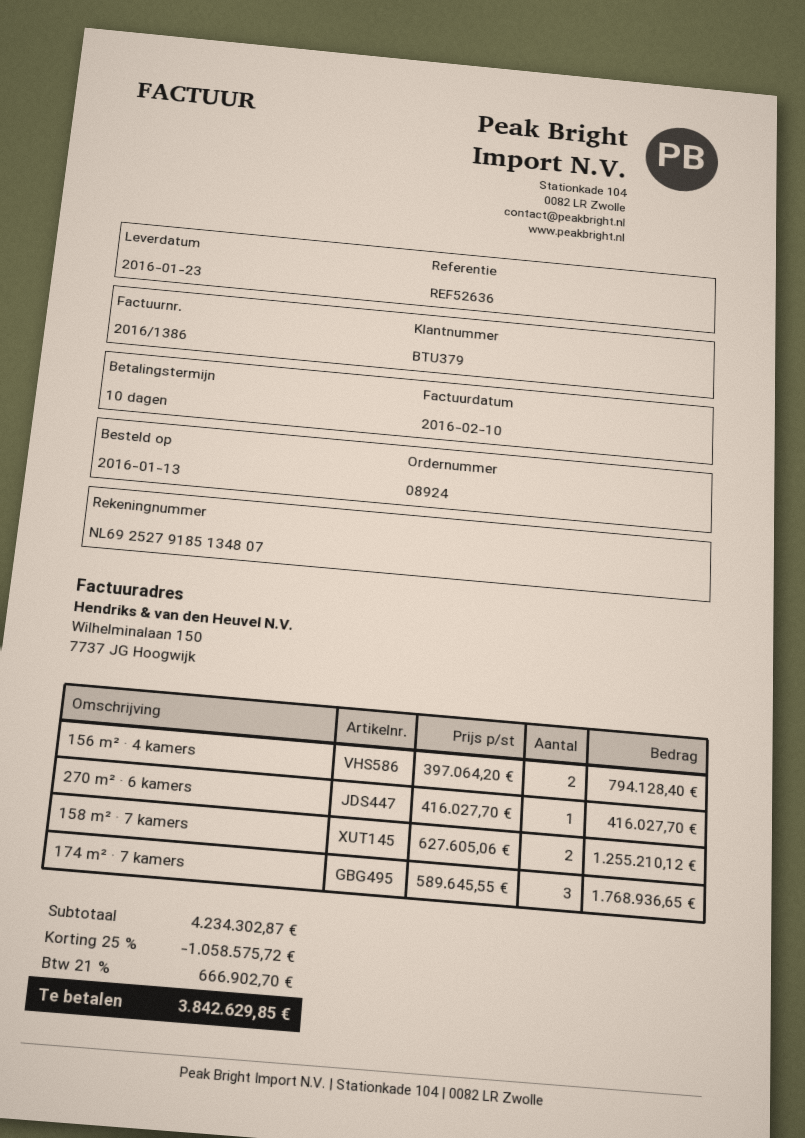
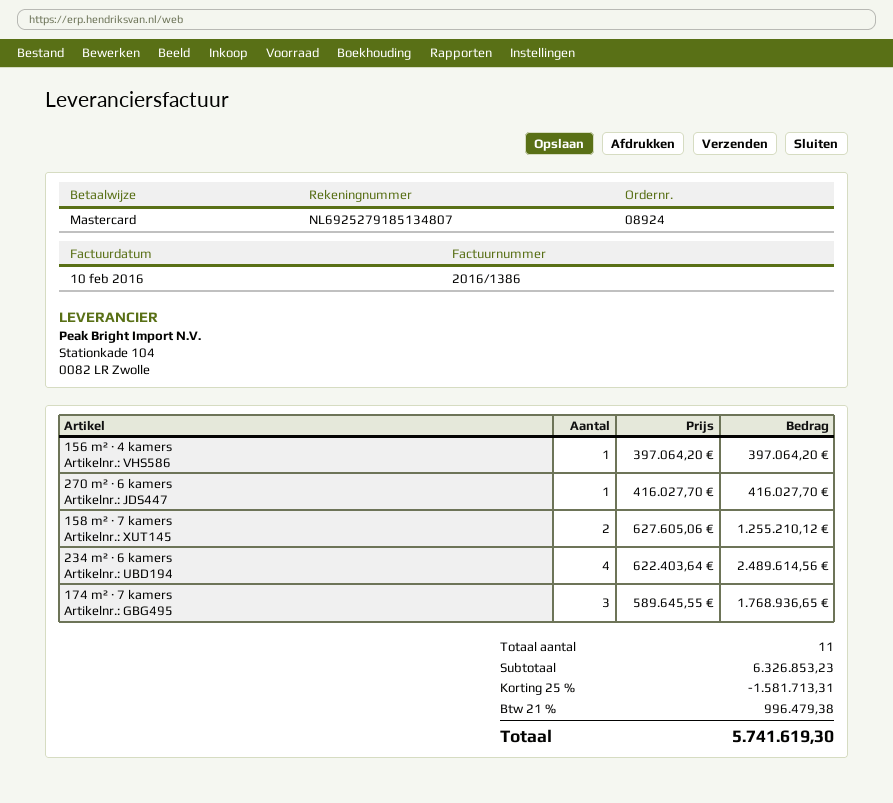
156 m² · 4 kamers: 2 x 397064.20 = 794128.40 -> 1 x 397064.20 = 397064.20
234 m² · 6 kamers: none -> 4 x 622403.64 = 2489614.56
subtotal: 4234302.87 -> 6326853.23
discount: 25% = 1058575.72 -> 25% = 1581713.31
tax: 21% = 666902.70 -> 21% = 996479.38
total: 3842629.85 -> 5741619.30

